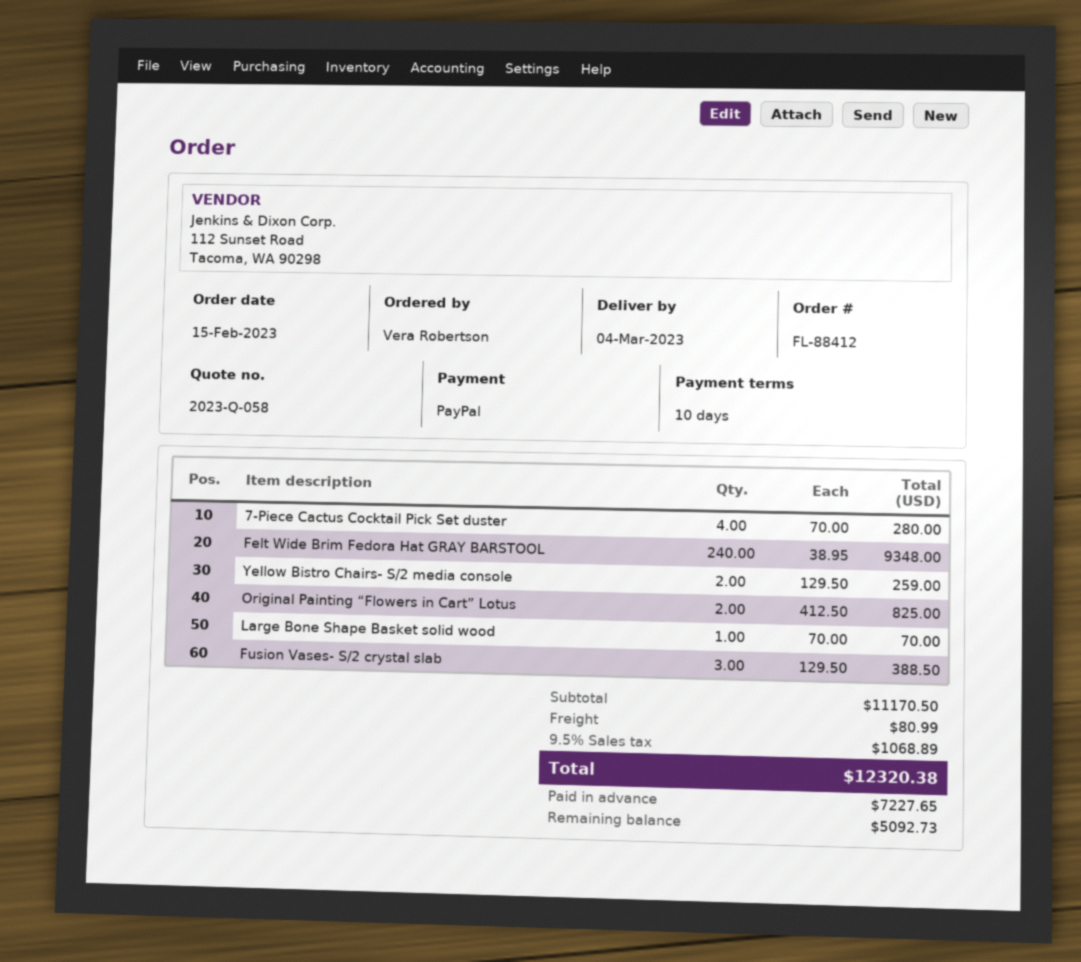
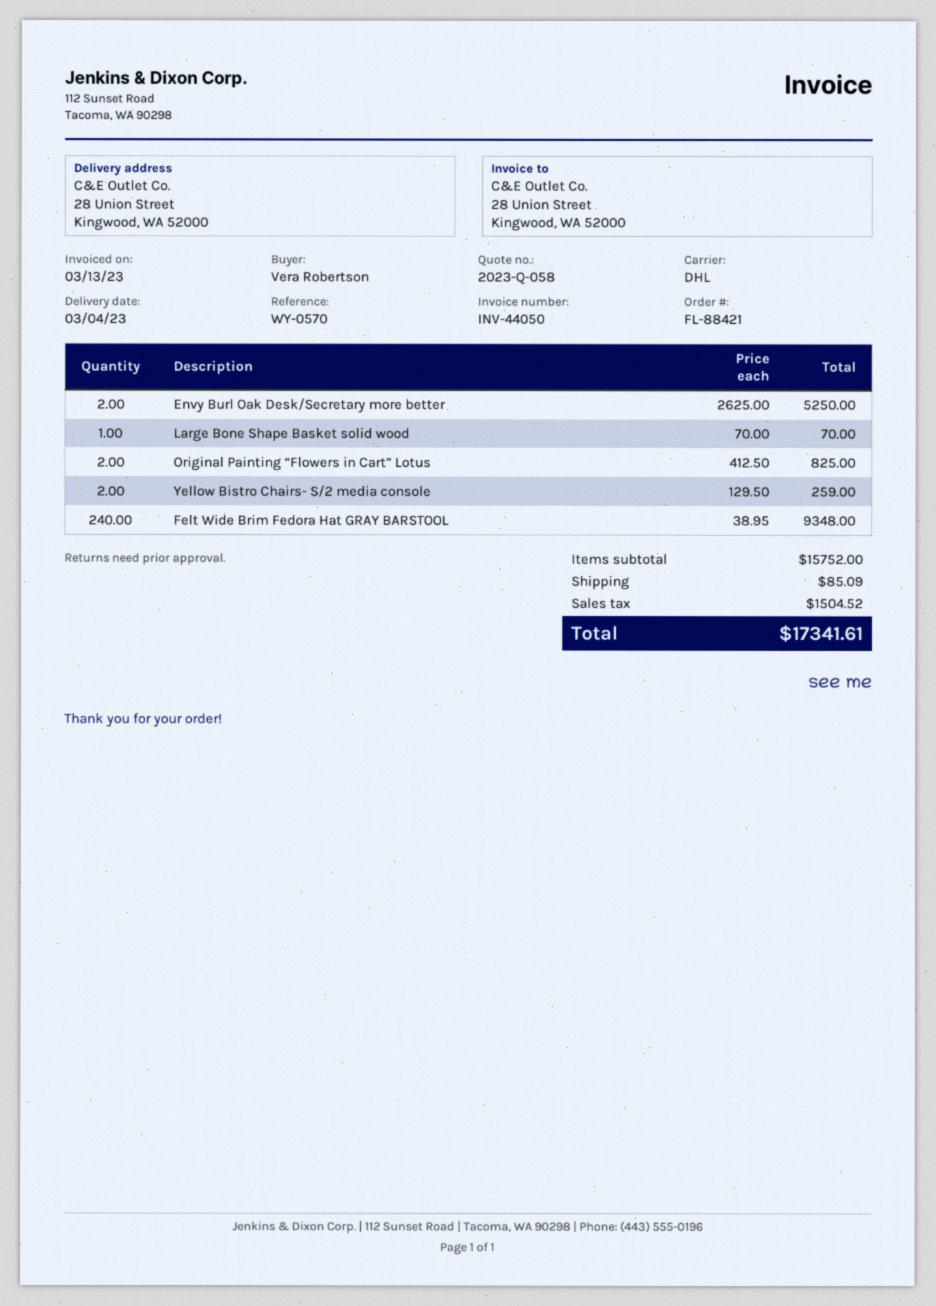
order number: FL-88412 -> FL-88421
7-Piece Cactus Cocktail Pick Set duster: 4 x 70.00 = 280.00 -> none
Fusion Vases- S/2 crystal slab: 3 x 129.50 = 388.50 -> none
Envy Burl Oak Desk/Secretary more better: none -> 2 x 2625.00 = 5250.00
subtotal: 11170.50 -> 15752.00
shipping: 80.99 -> 85.09
tax: 1068.89 -> 1504.52
total: 12320.38 -> 17341.61

